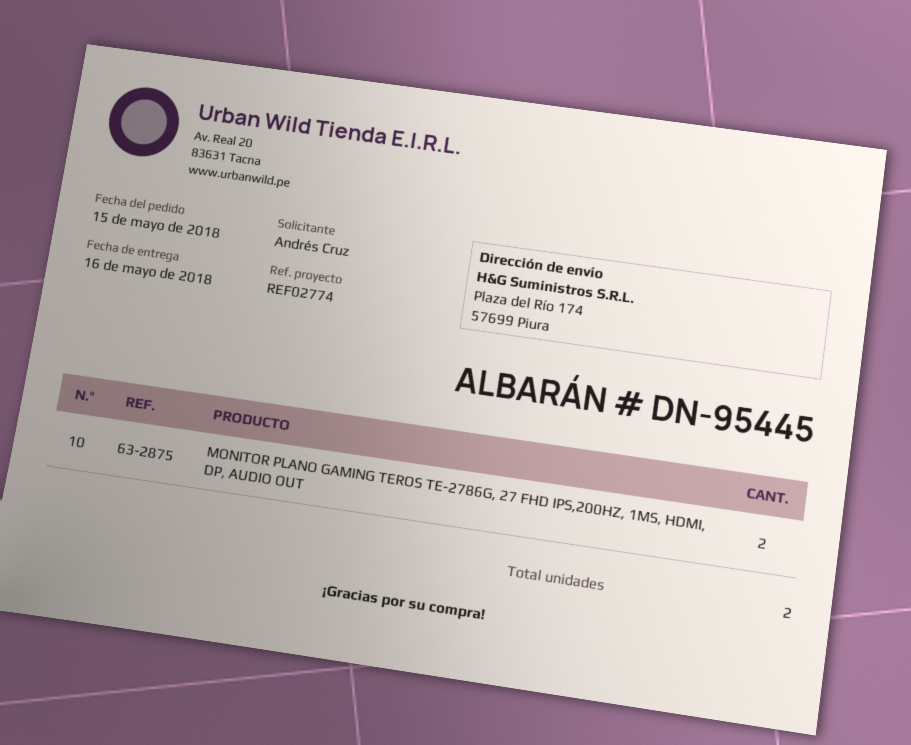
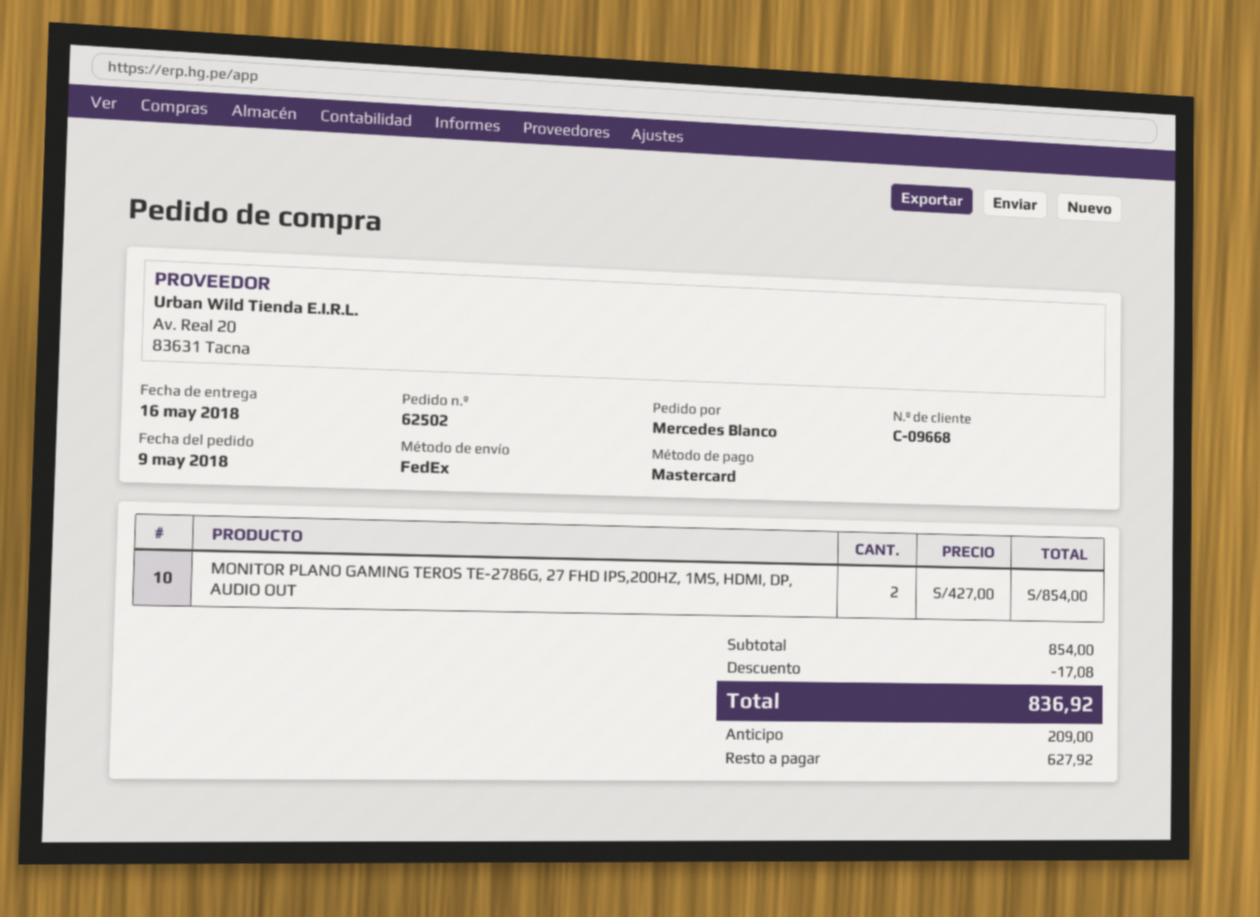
order date: 2018-05-15 -> 2018-05-09
ordered by: Andrés Cruz -> Mercedes Blanco

